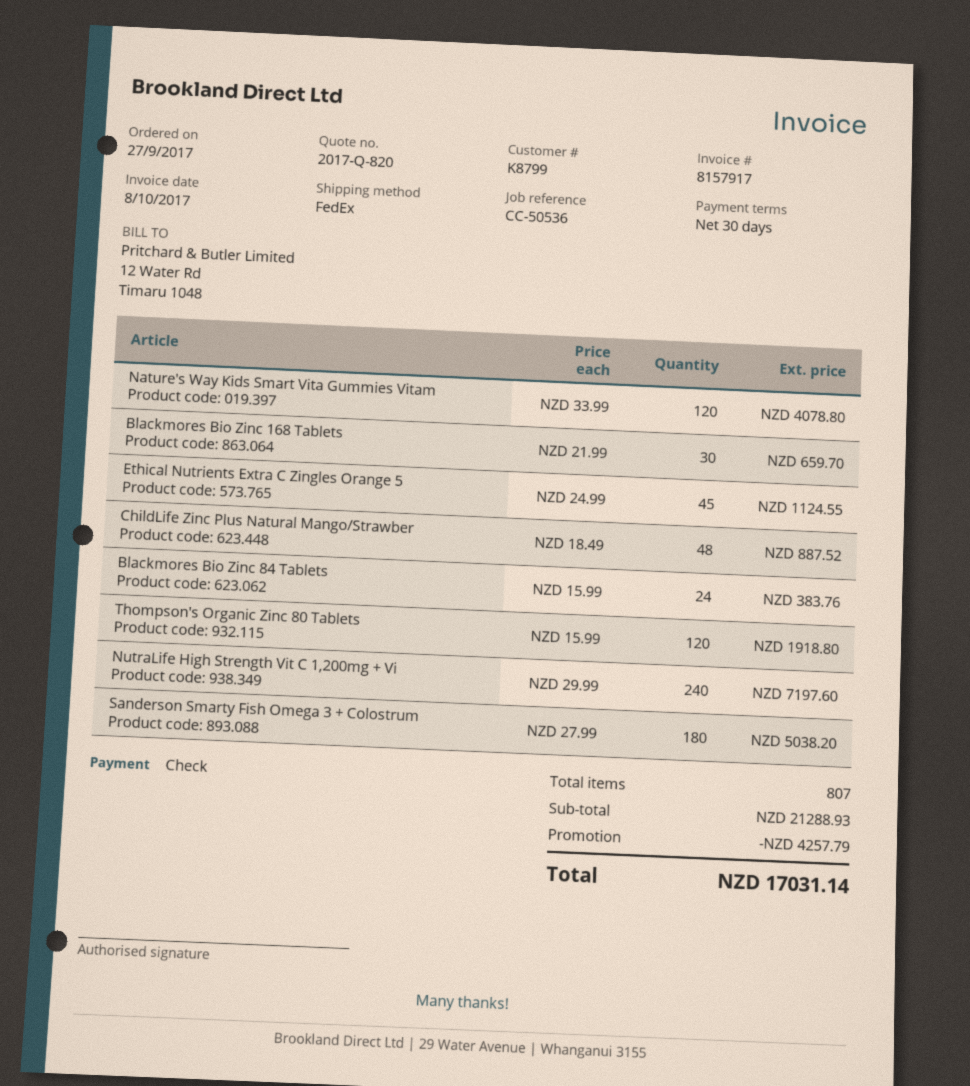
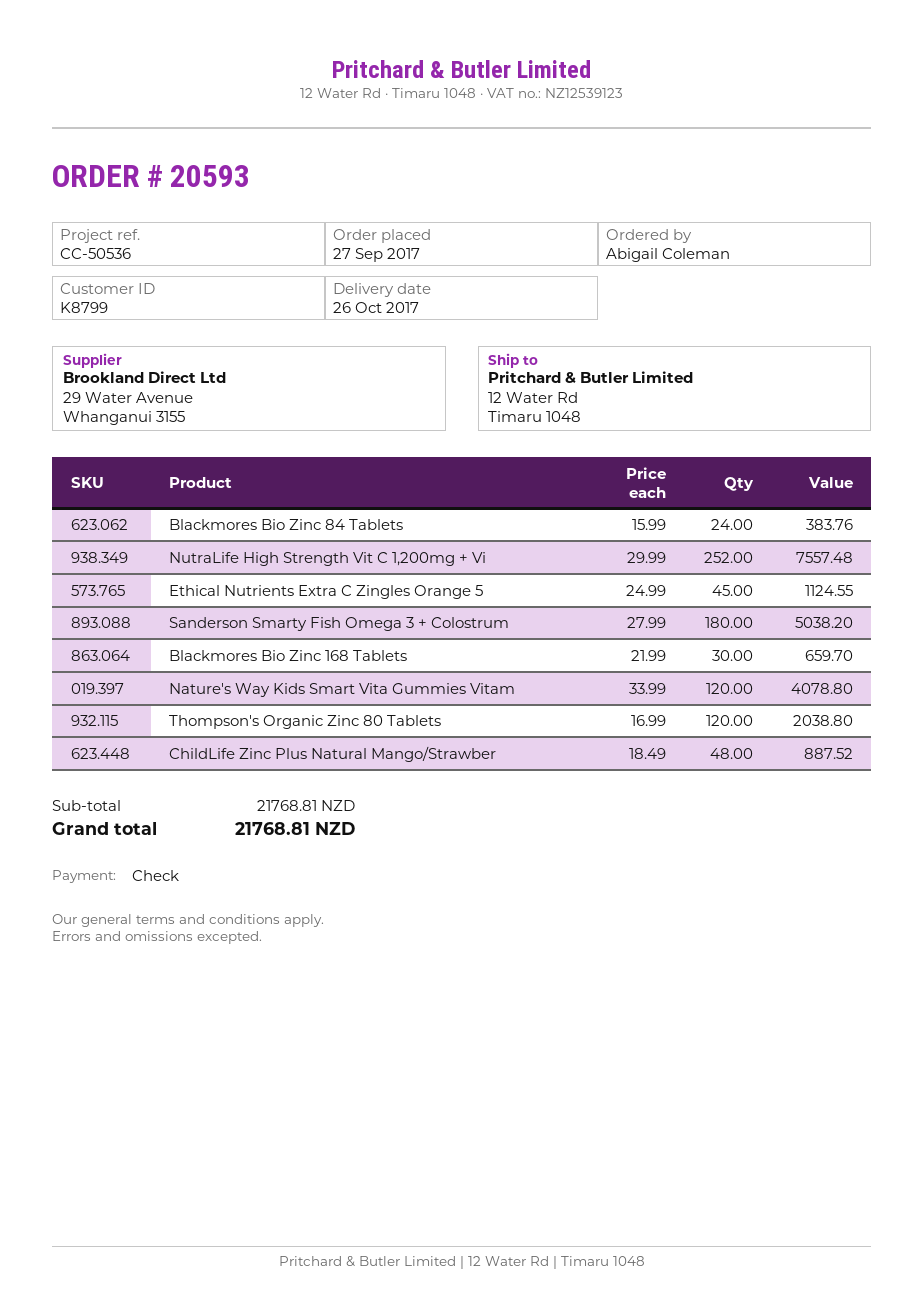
Thompson's Organic Zinc 80 Tablets: 120 x 15.99 = 1918.80 -> 120 x 16.99 = 2038.80
NutraLife High Strength Vit C 1,200mg + Vi: 240 x 29.99 = 7197.60 -> 252 x 29.99 = 7557.48
subtotal: 21288.93 -> 21768.81
discount: 4257.79 -> none
total: 17031.14 -> 21768.81

